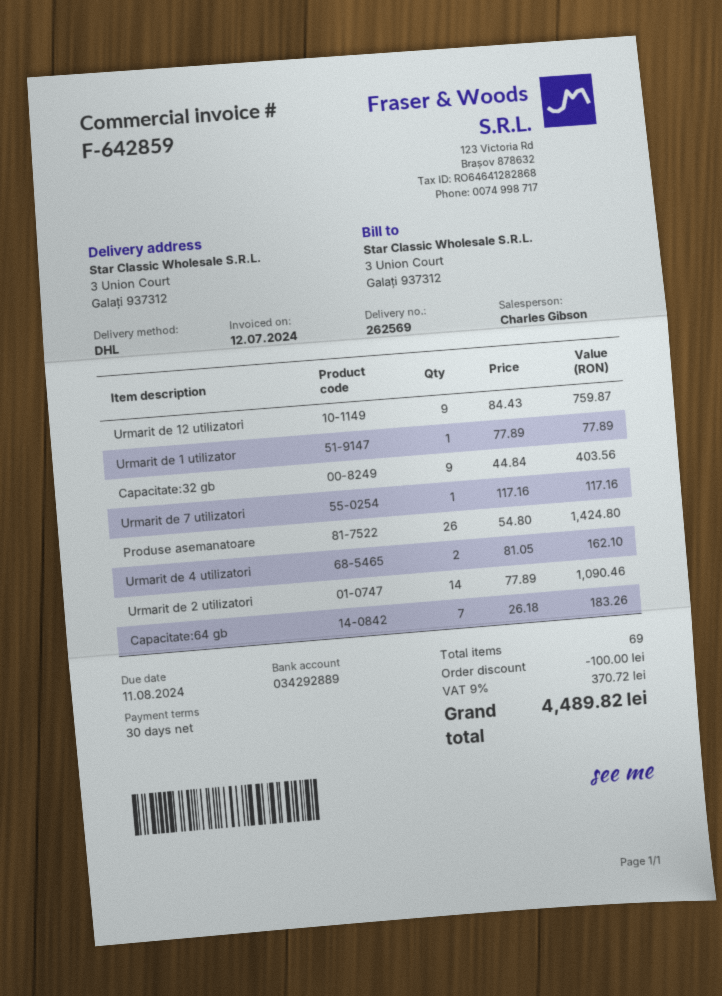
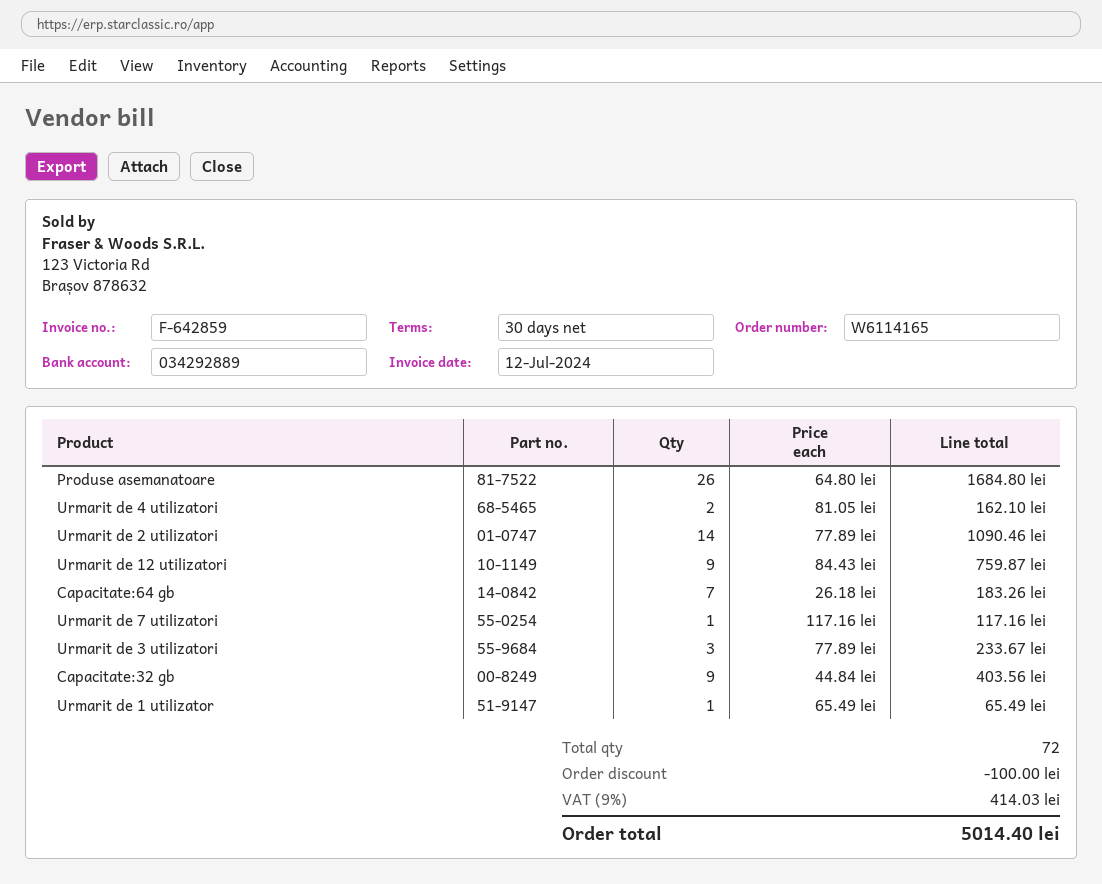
Urmarit de 1 utilizator: 1 x 77.89 = 77.89 -> 1 x 65.49 = 65.49
Produse asemanatoare: 26 x 54.80 = 1424.80 -> 26 x 64.80 = 1684.80
Urmarit de 3 utilizatori: none -> 3 x 77.89 = 233.67
total quantity: 69 -> 72
tax: 9% = 370.72 -> 9% = 414.03
total: 4489.82 -> 5014.40

